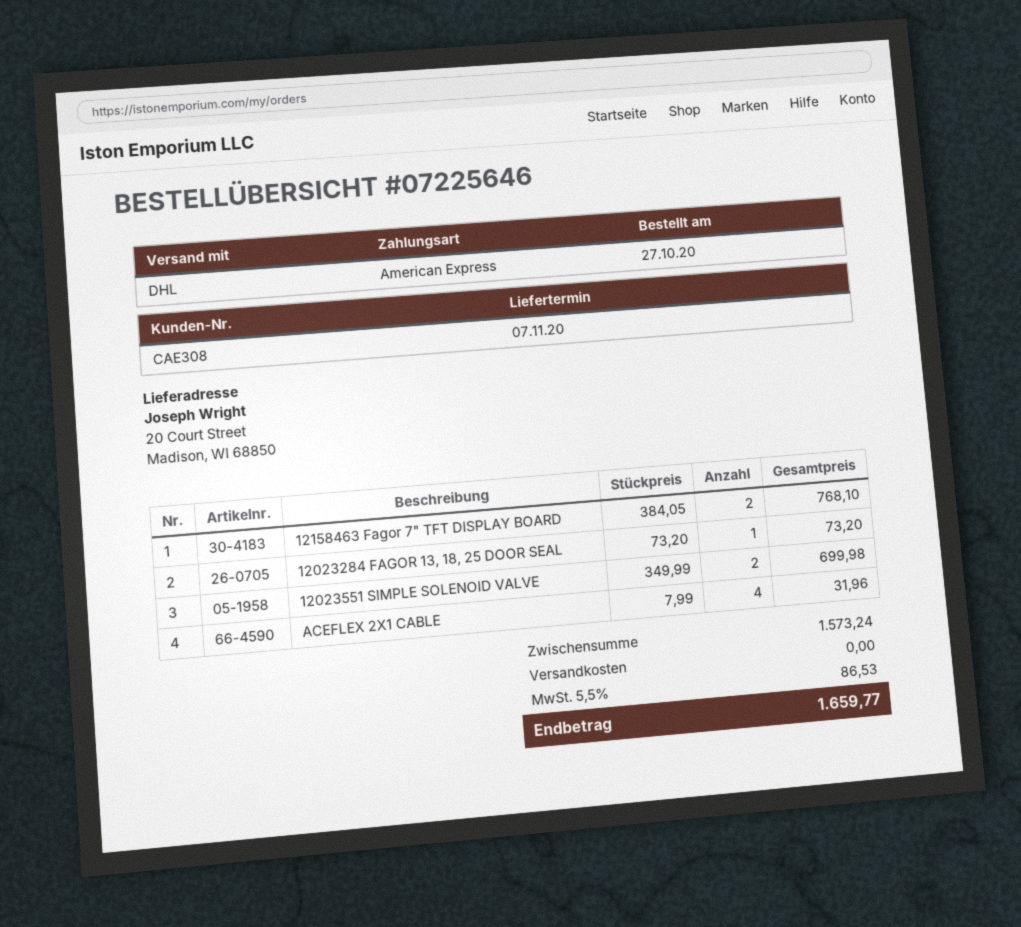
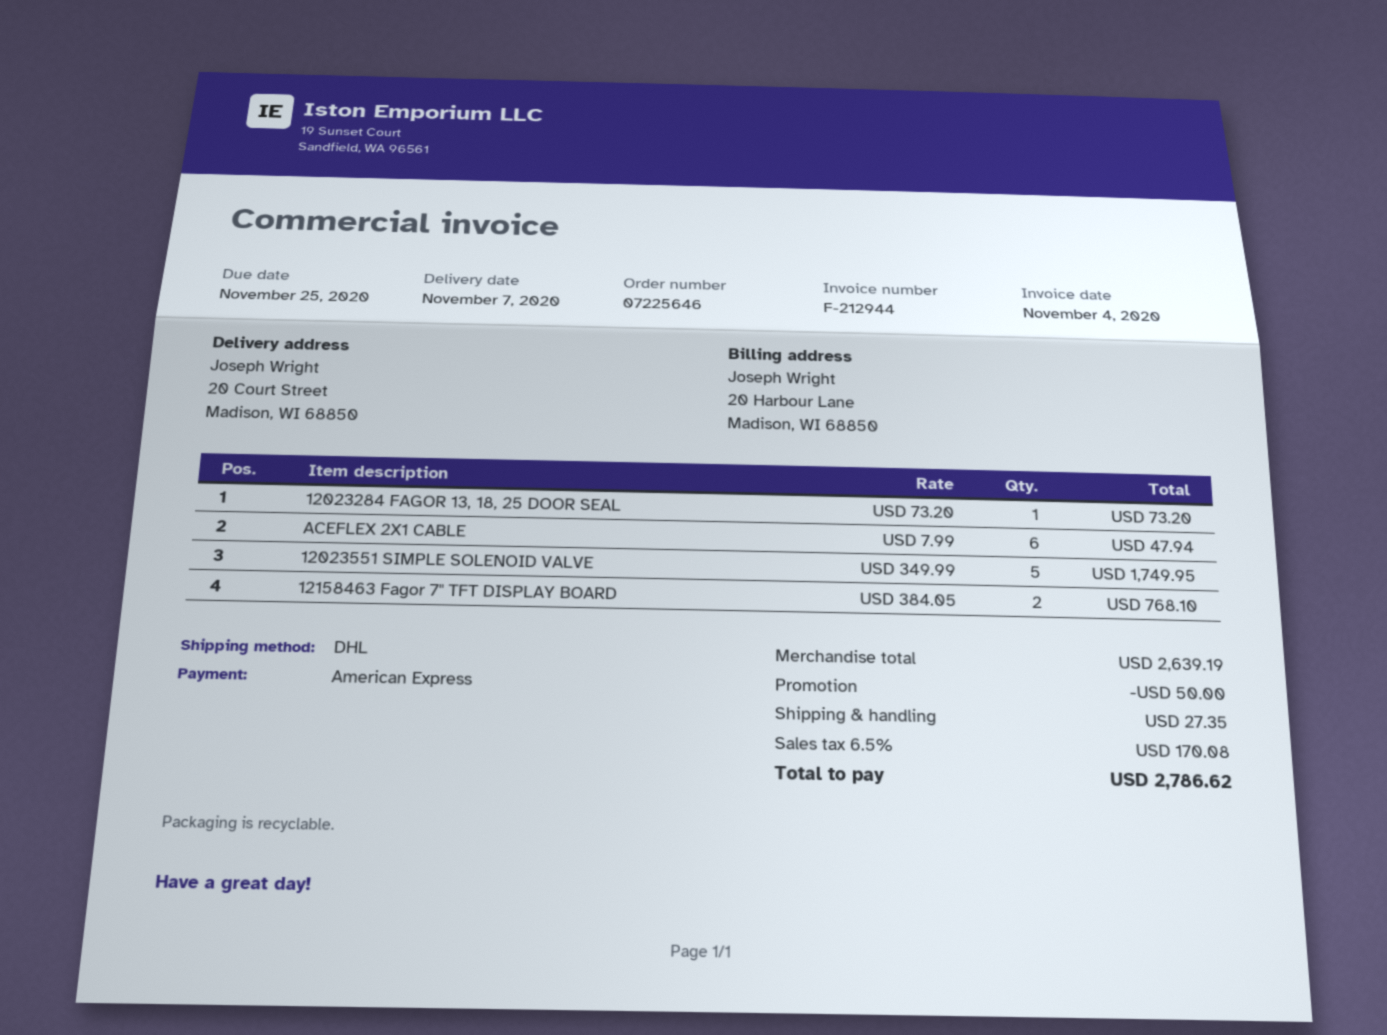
12023551 SIMPLE SOLENOID VALVE: 2 x 349.99 = 699.98 -> 5 x 349.99 = 1749.95
ACEFLEX 2X1 CABLE: 4 x 7.99 = 31.96 -> 6 x 7.99 = 47.94
subtotal: 1573.24 -> 2639.19
discount: none -> 50.00
shipping: 0.00 -> 27.35
tax: 5.5% = 86.53 -> 6.5% = 170.08
total: 1659.77 -> 2786.62

